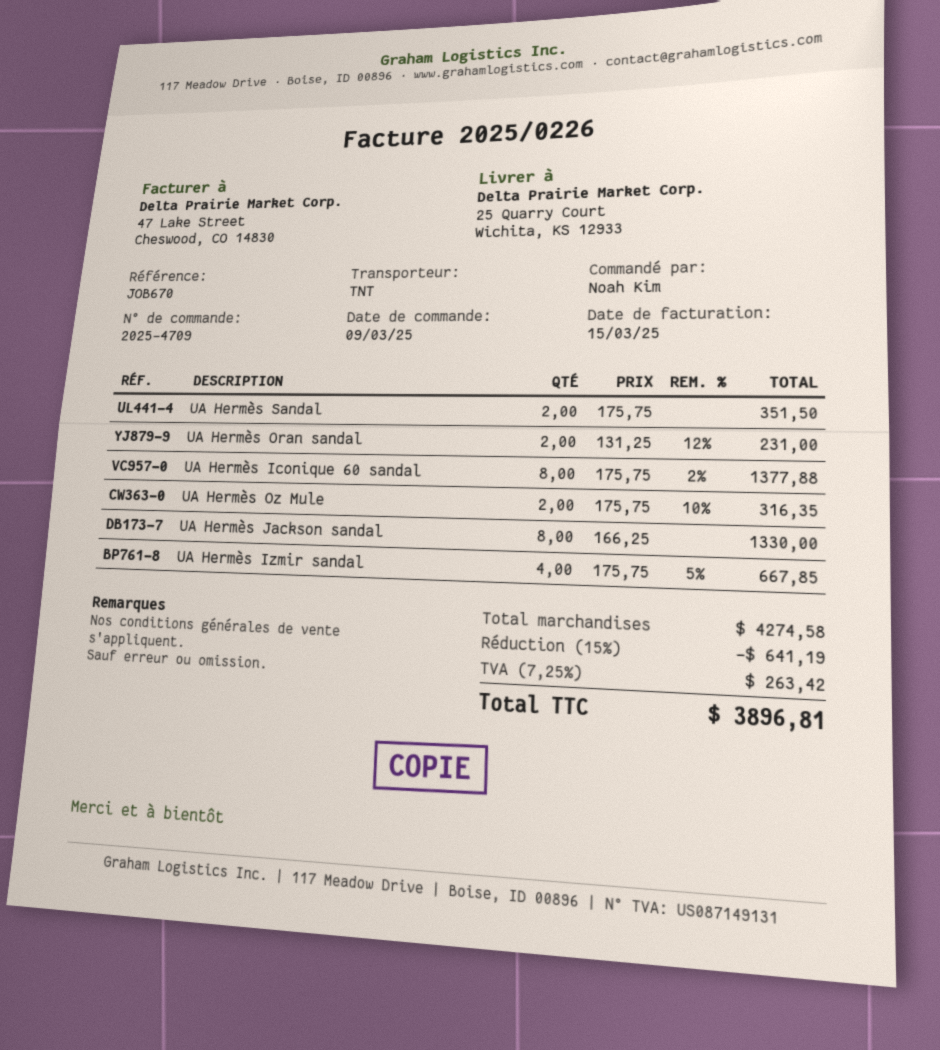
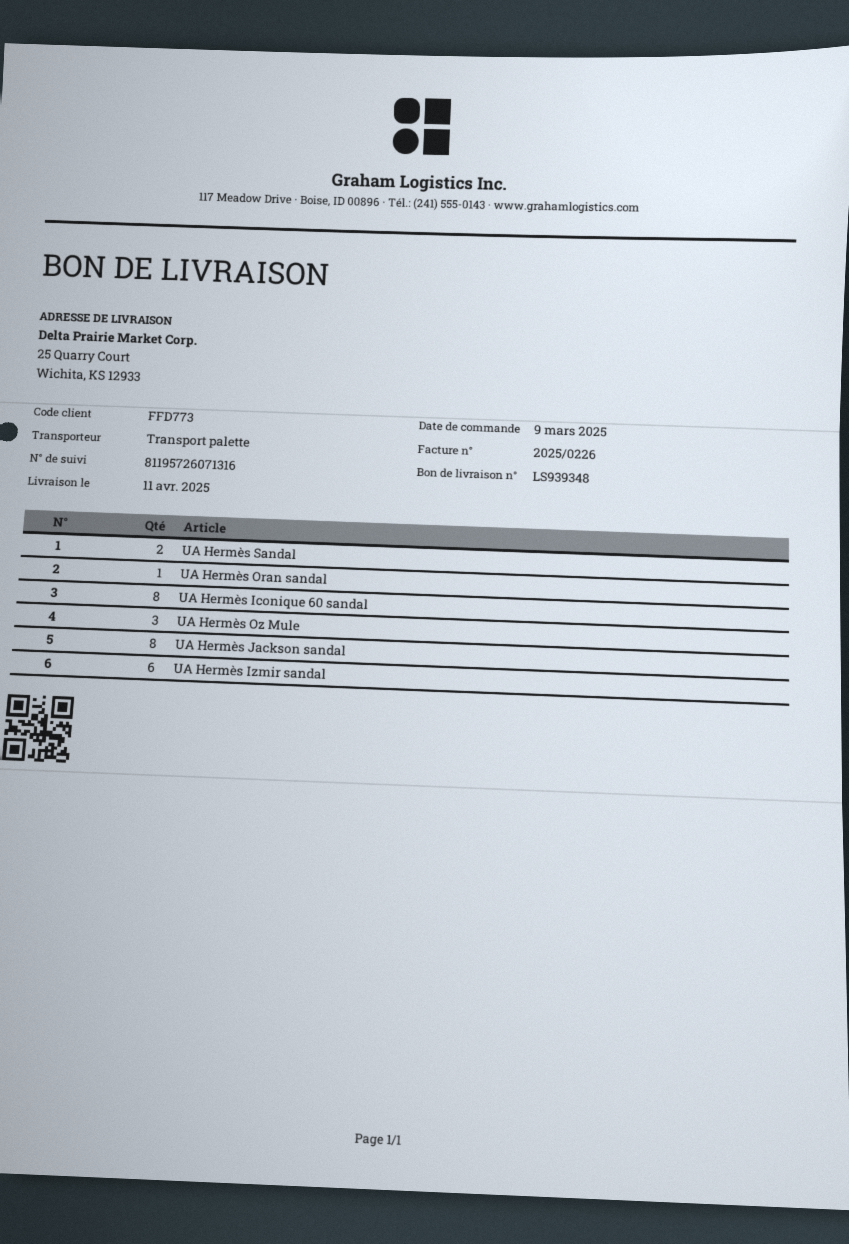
shipping method: TNT -> pallet freight
UA Hermès Oran sandal: 2 -> 1
UA Hermès Oz Mule: 2 -> 3
UA Hermès Izmir sandal: 4 -> 6

